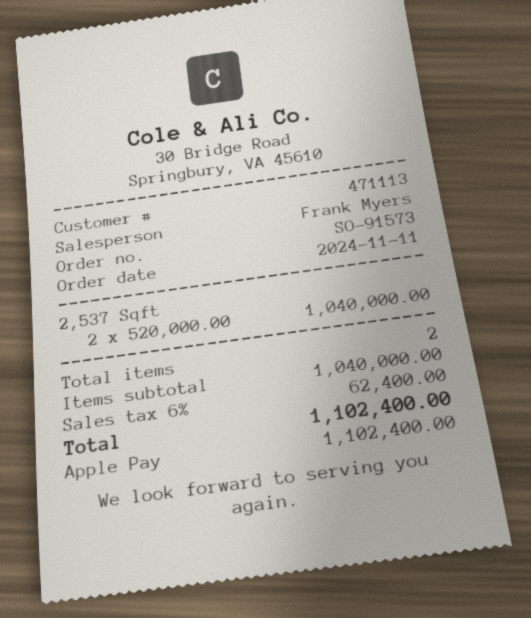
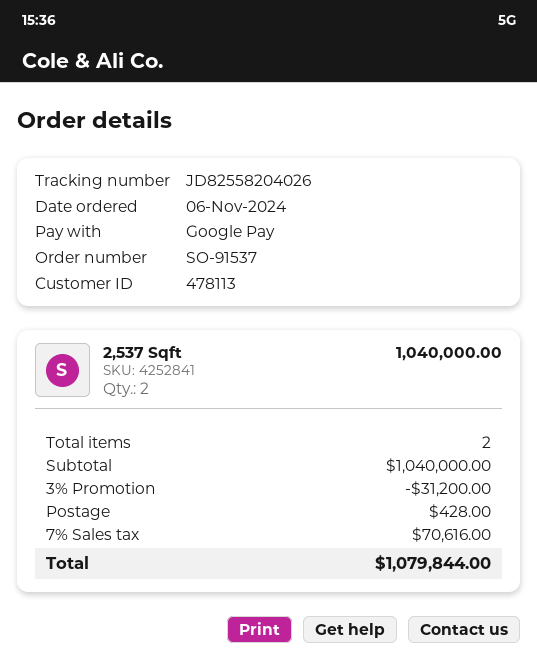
order number: SO-91573 -> SO-91537
order date: 2024-11-11 -> 2024-11-06
customer number: 471113 -> 478113
payment method: Apple Pay -> Google Pay
discount: none -> 3% = 31200.00
shipping: none -> 428.00
tax: 6% = 62400.00 -> 7% = 70616.00
total: 1102400.00 -> 1079844.00

